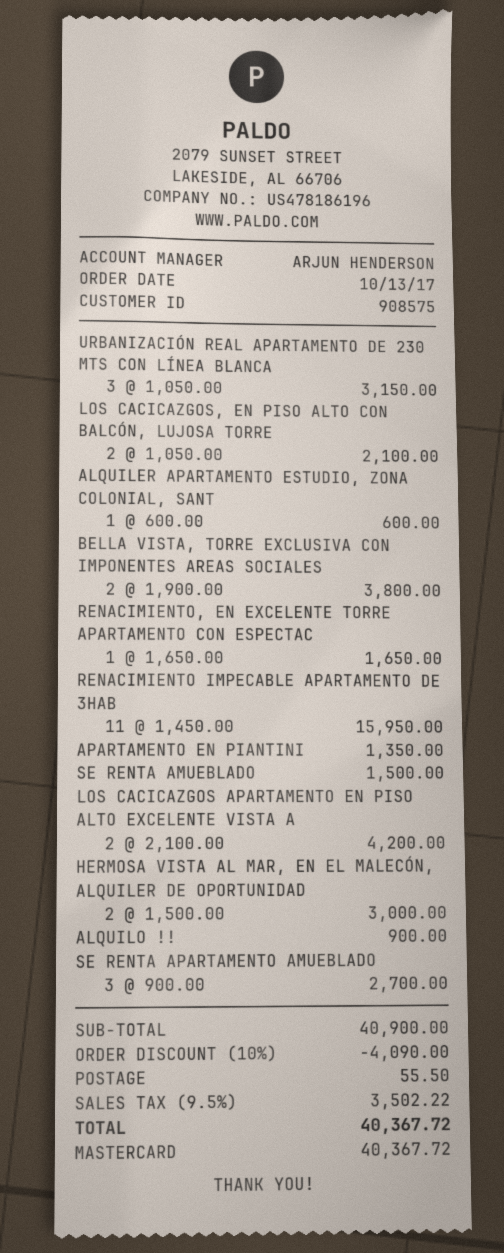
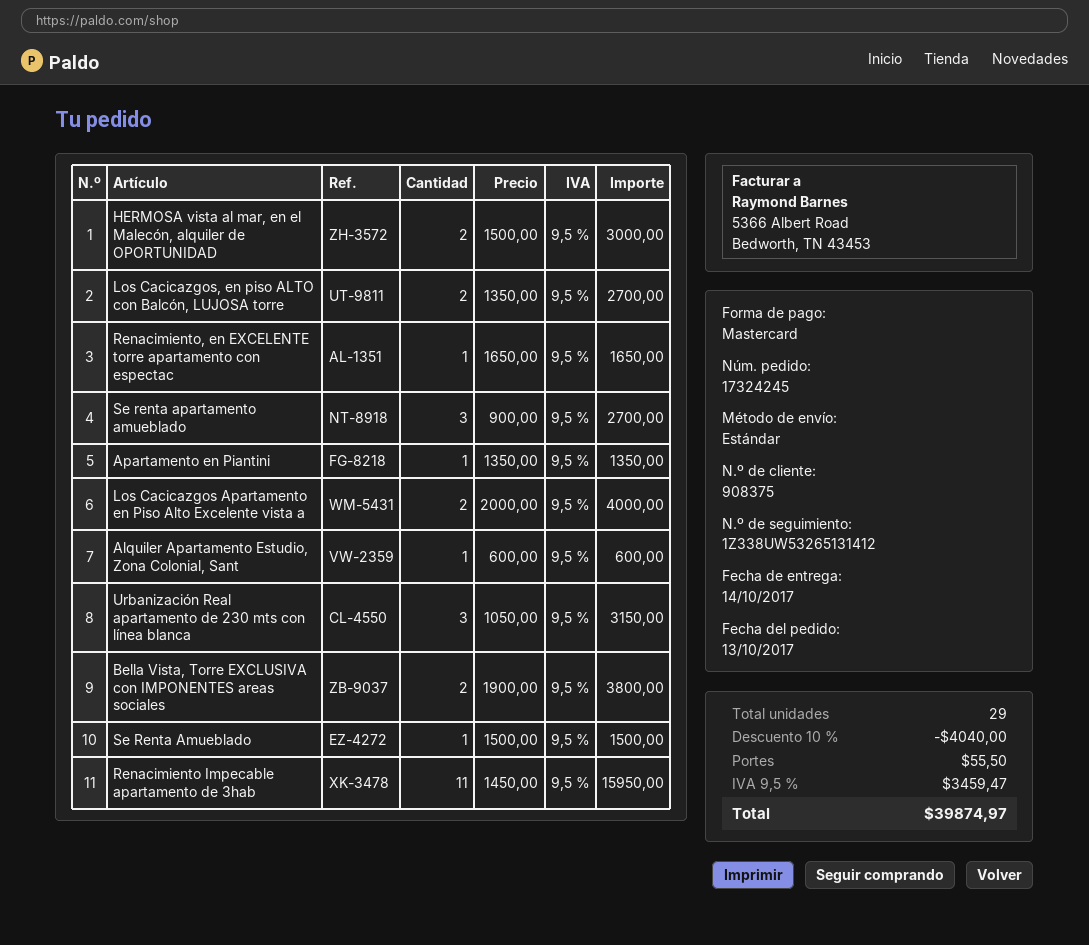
customer number: 908575 -> 908375
LOS CACICAZGOS, EN PISO ALTO CON BALCÓN, LUJOSA TORRE: 2 x 1050.00 = 2100.00 -> 2 x 1350.00 = 2700.00
LOS CACICAZGOS APARTAMENTO EN PISO ALTO EXCELENTE VISTA A: 2 x 2100.00 = 4200.00 -> 2 x 2000.00 = 4000.00
ALQUILO !!: 1 x 900.00 = 900.00 -> none
discount: 10% = 4090.00 -> 10% = 4040.00
tax: 9.5% = 3502.22 -> 9.5% = 3459.47
total: 40367.72 -> 39874.97

